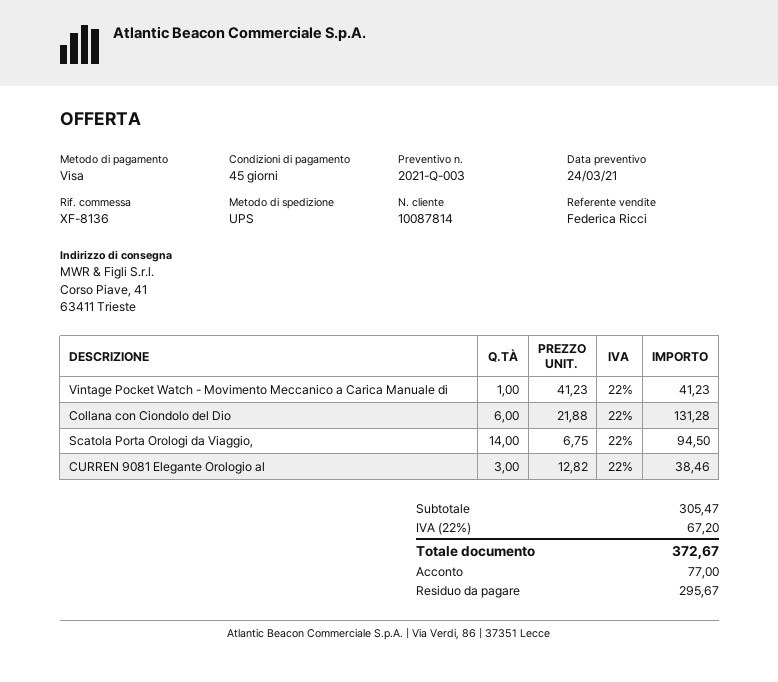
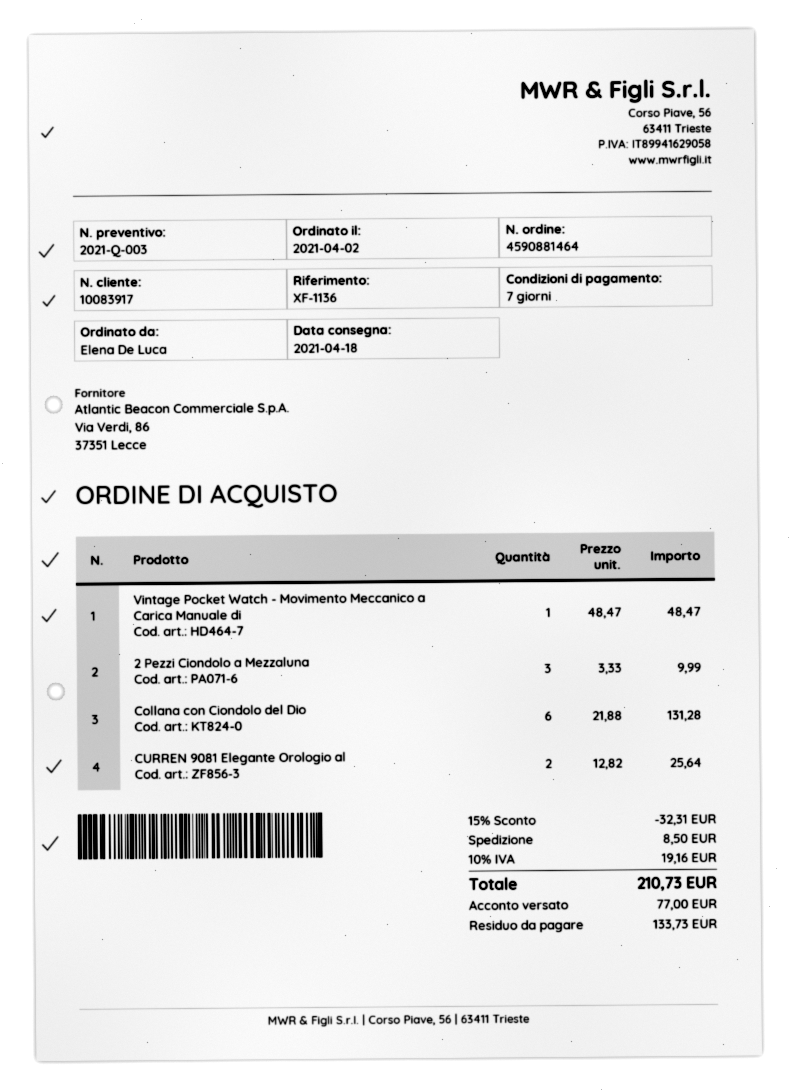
payment terms: 45 days -> 7 days
customer number: 10087814 -> 10083917
reference: XF-8136 -> XF-1136
Vintage Pocket Watch - Movimento Meccanico a Carica Manuale di: 1 x 41.23 = 41.23 -> 1 x 48.47 = 48.47
Scatola Porta Orologi da Viaggio,: 14 x 6.75 = 94.50 -> none
CURREN 9081 Elegante Orologio al: 3 x 12.82 = 38.46 -> 2 x 12.82 = 25.64
2 Pezzi Ciondolo a Mezzaluna: none -> 3 x 3.33 = 9.99
discount: none -> 15% = 32.31
shipping: none -> 8.50
tax: 22% = 67.20 -> 10% = 19.16
total: 372.67 -> 210.73
balance: 295.67 -> 133.73

